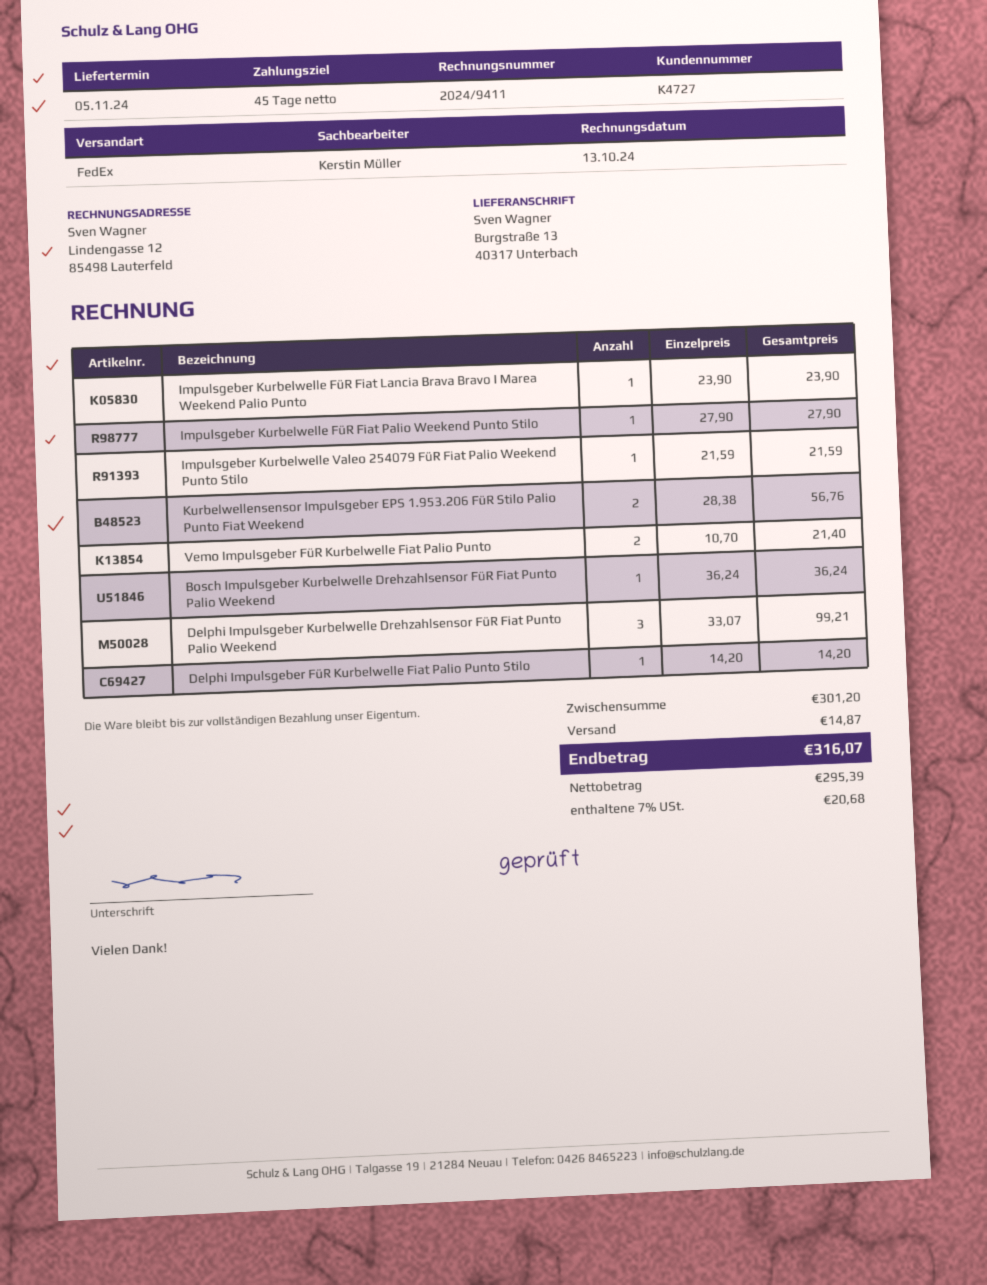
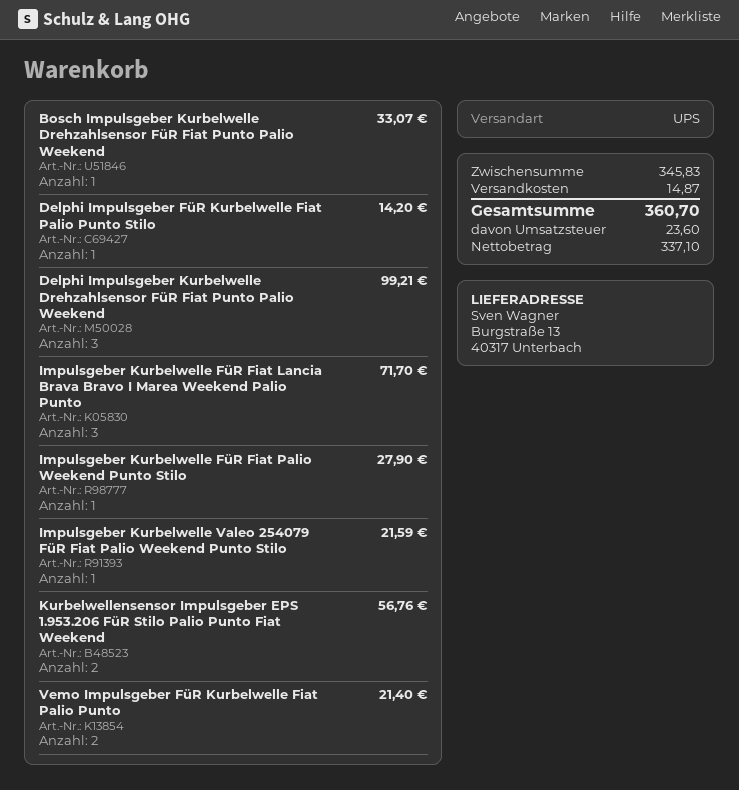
shipping method: FedEx -> UPS
Impulsgeber Kurbelwelle FüR Fiat Lancia Brava Bravo I Marea Weekend Palio Punto: 1 for 23.90 -> 3 for 71.70
Bosch Impulsgeber Kurbelwelle Drehzahlsensor FüR Fiat Punto Palio Weekend: 1 for 36.24 -> 1 for 33.07
subtotal: 301.20 -> 345.83
net: 295.39 -> 337.10
tax: 20.68 -> 23.60
total: 316.07 -> 360.70

